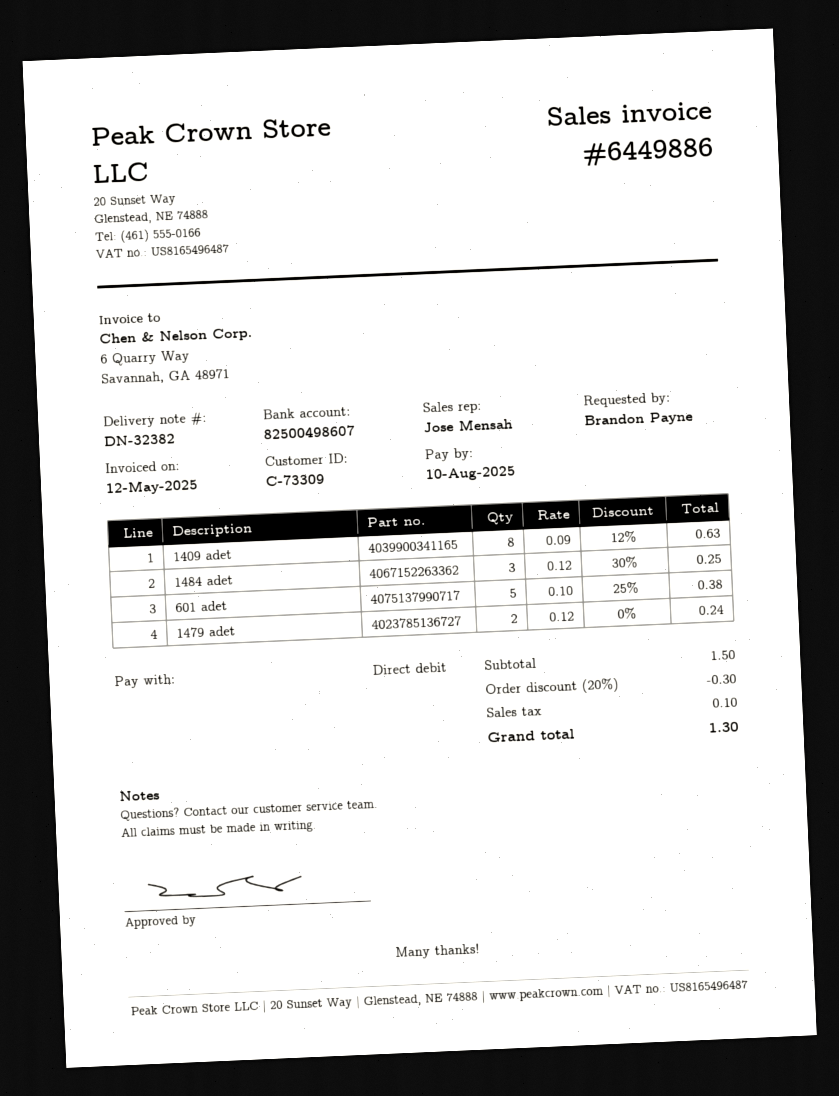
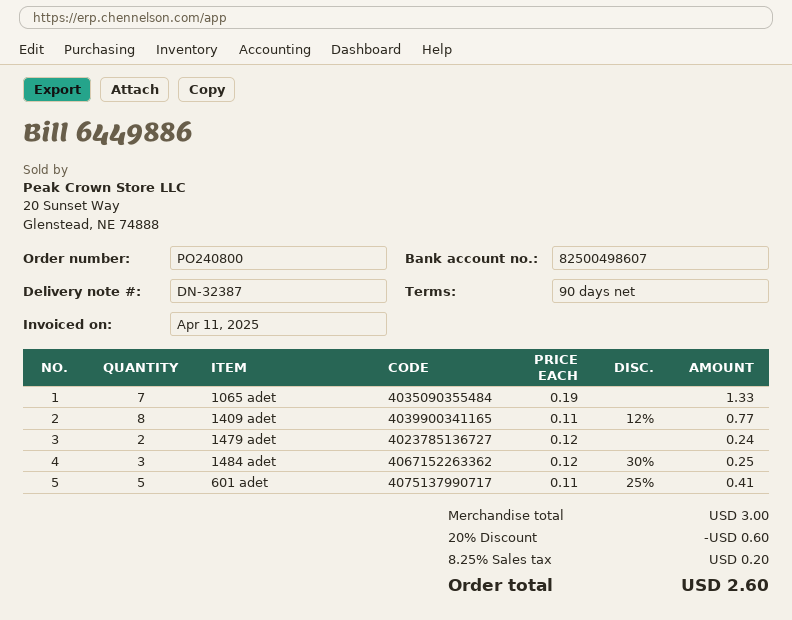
delivery note number: DN-32382 -> DN-32387
invoice date: 2025-05-12 -> 2025-04-11
1409 adet: 8 x 0.09 - 12% = 0.63 -> 8 x 0.11 - 12% = 0.77
601 adet: 5 x 0.10 - 25% = 0.38 -> 5 x 0.11 - 25% = 0.41
1065 adet: none -> 7 x 0.19 = 1.33
subtotal: 1.50 -> 3.00
discount: 20% = 0.30 -> 20% = 0.60
tax: 0.10 -> 0.20
total: 1.30 -> 2.60

